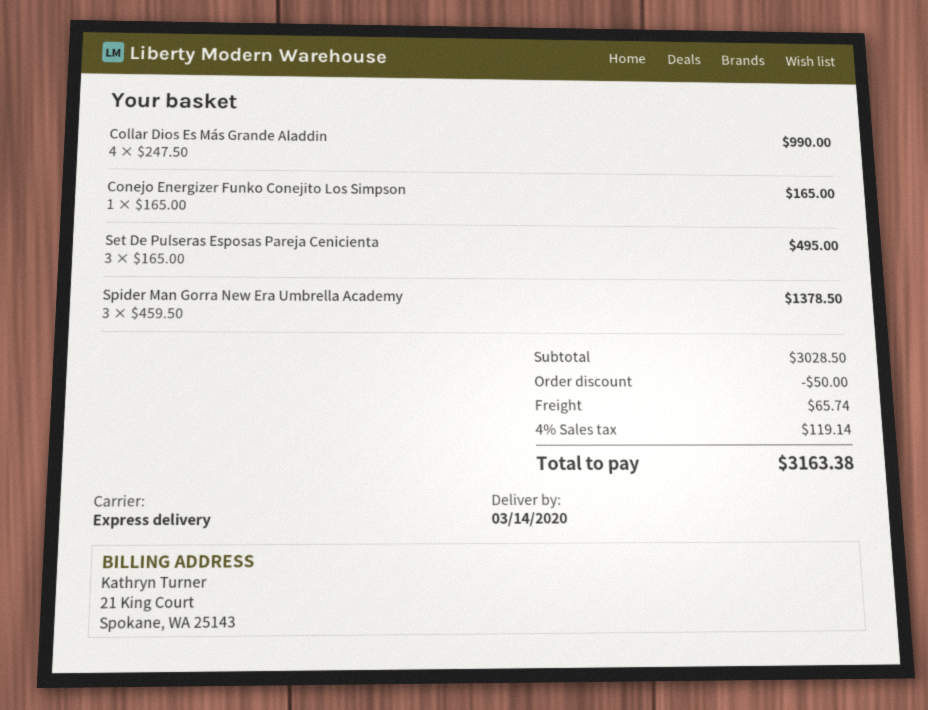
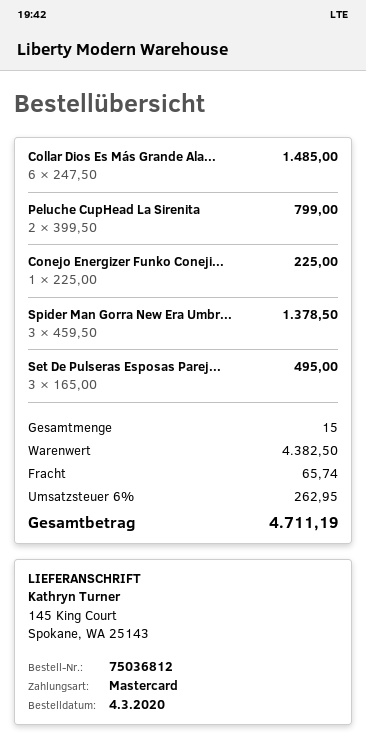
Collar Dios Es Más Grande Aladdin: 4 x 247.50 = 990.00 -> 6 x 247.50 = 1485.00
Conejo Energizer Funko Conejito Los Simpson: 1 x 165.00 = 165.00 -> 1 x 225.00 = 225.00
Peluche CupHead La Sirenita: none -> 2 x 399.50 = 799.00
subtotal: 3028.50 -> 4382.50
discount: 50.00 -> none
tax: 4% = 119.14 -> 6% = 262.95
total: 3163.38 -> 4711.19

